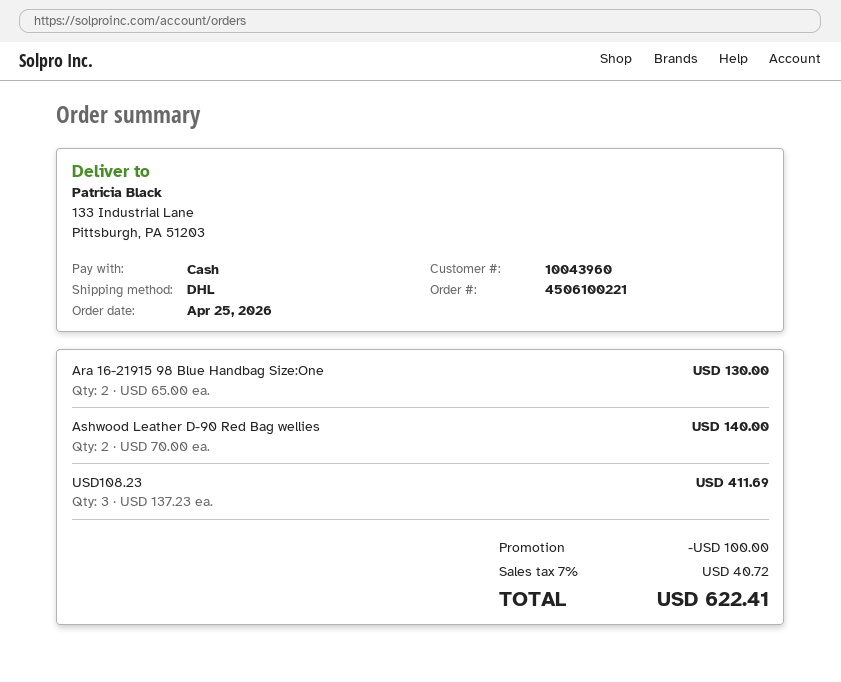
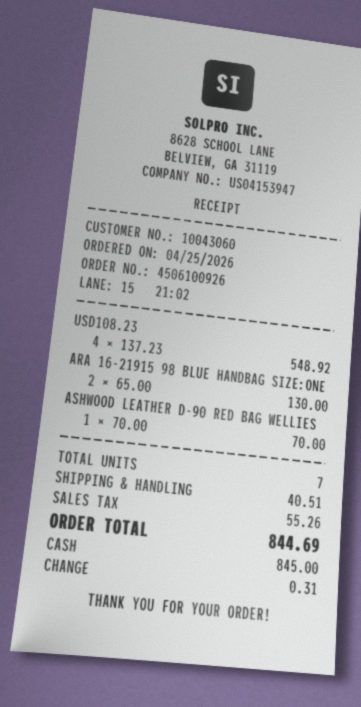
order number: 4506100221 -> 4506100926
customer number: 10043960 -> 10043060
Ashwood Leather D-90 Red Bag wellies: 2 x 70.00 = 140.00 -> 1 x 70.00 = 70.00
USD108.23: 3 x 137.23 = 411.69 -> 4 x 137.23 = 548.92
discount: 100.00 -> none
shipping: none -> 40.51
tax: 40.72 -> 55.26
total: 622.41 -> 844.69

